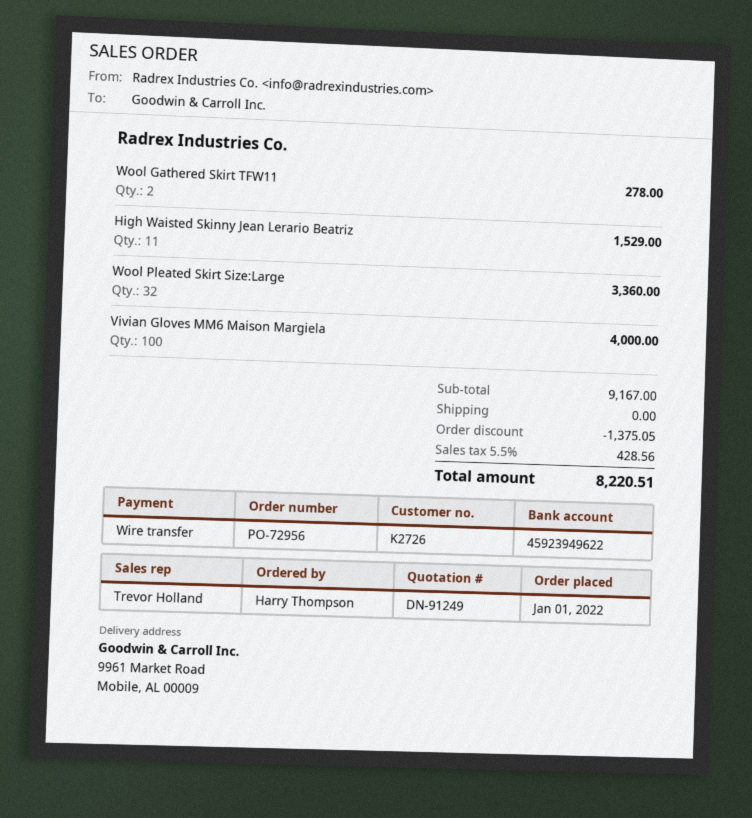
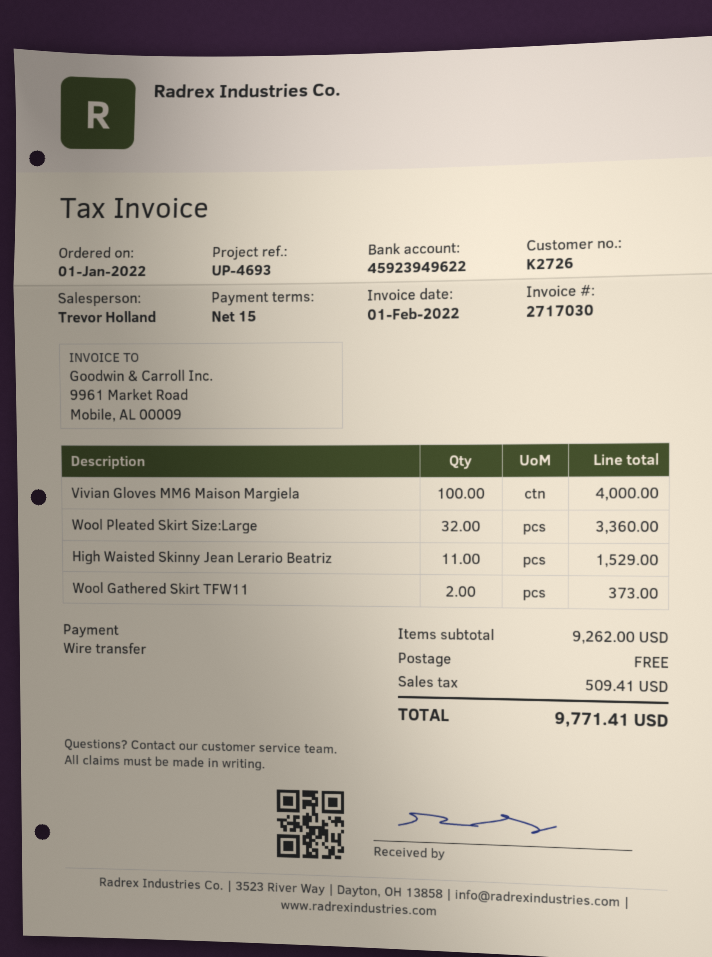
Wool Gathered Skirt TFW11: 2 for 278.00 -> 2 for 373.00
subtotal: 9167.00 -> 9262.00
discount: 1375.05 -> none
tax: 428.56 -> 509.41
total: 8220.51 -> 9771.41

